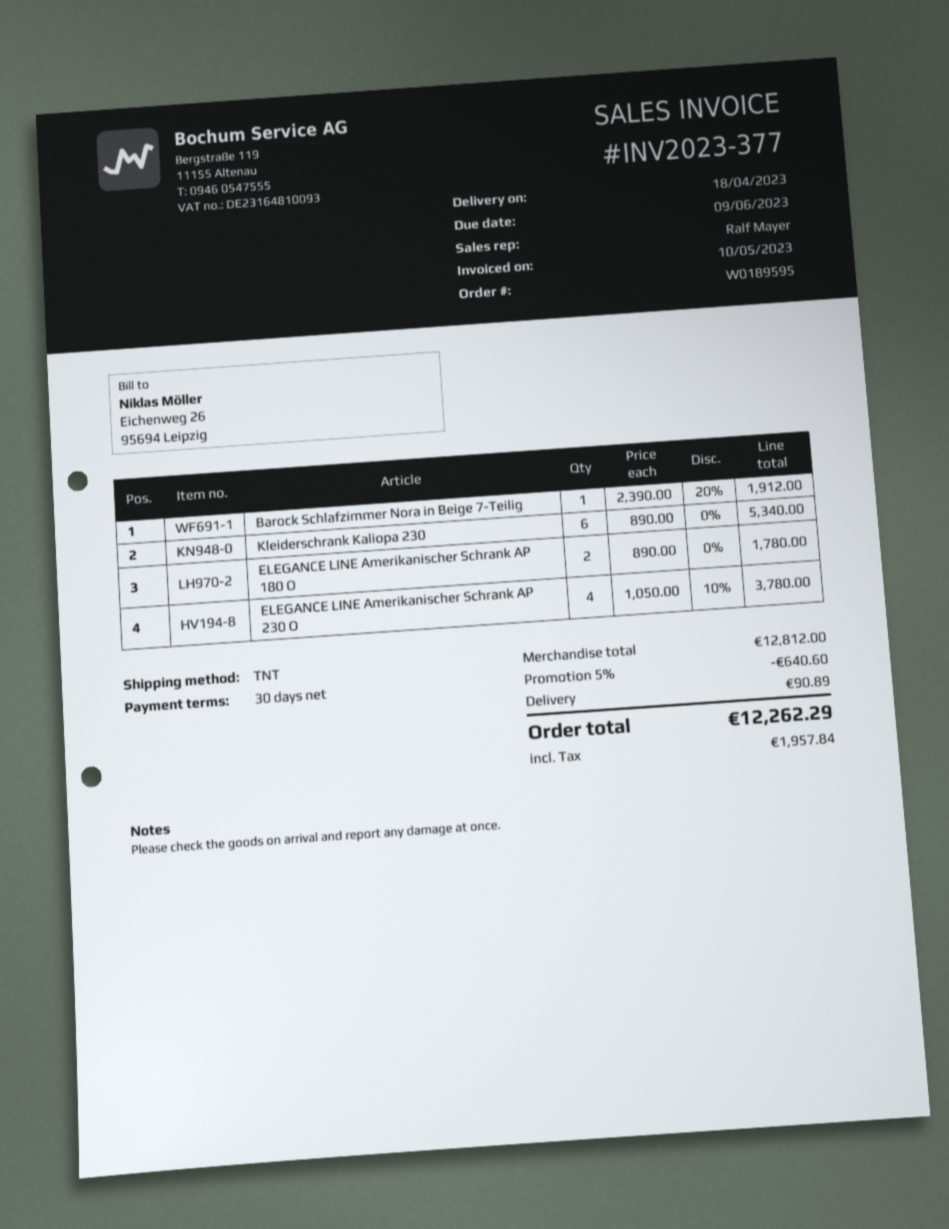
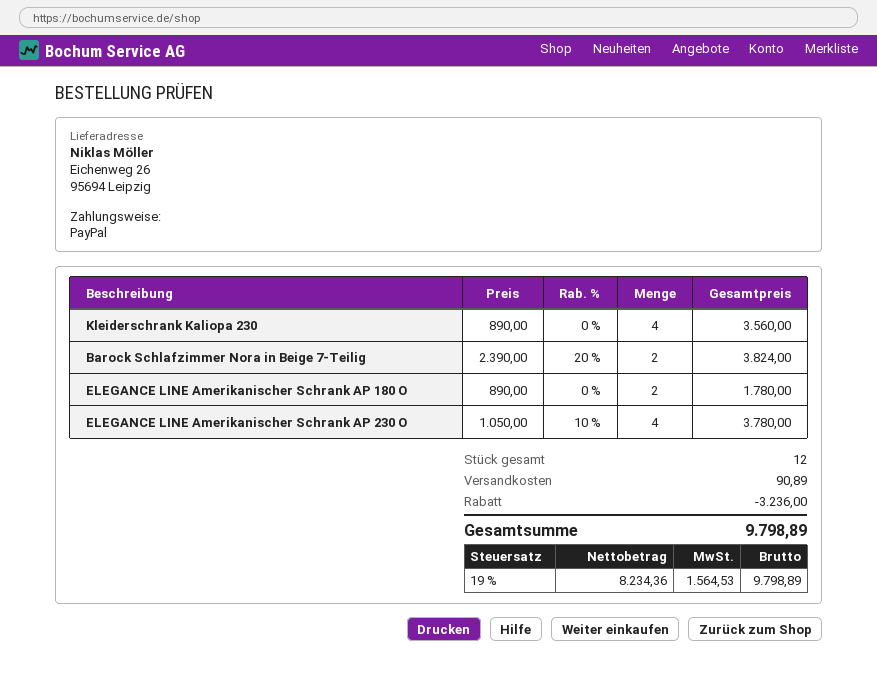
Barock Schlafzimmer Nora in Beige 7-Teilig: 1 x 2390.00 - 20% = 1912.00 -> 2 x 2390.00 - 20% = 3824.00
Kleiderschrank Kaliopa 230: 6 x 890.00 = 5340.00 -> 4 x 890.00 = 3560.00
discount: 640.60 -> 3236.00
tax: 1957.84 -> 1564.53
total: 12262.29 -> 9798.89

